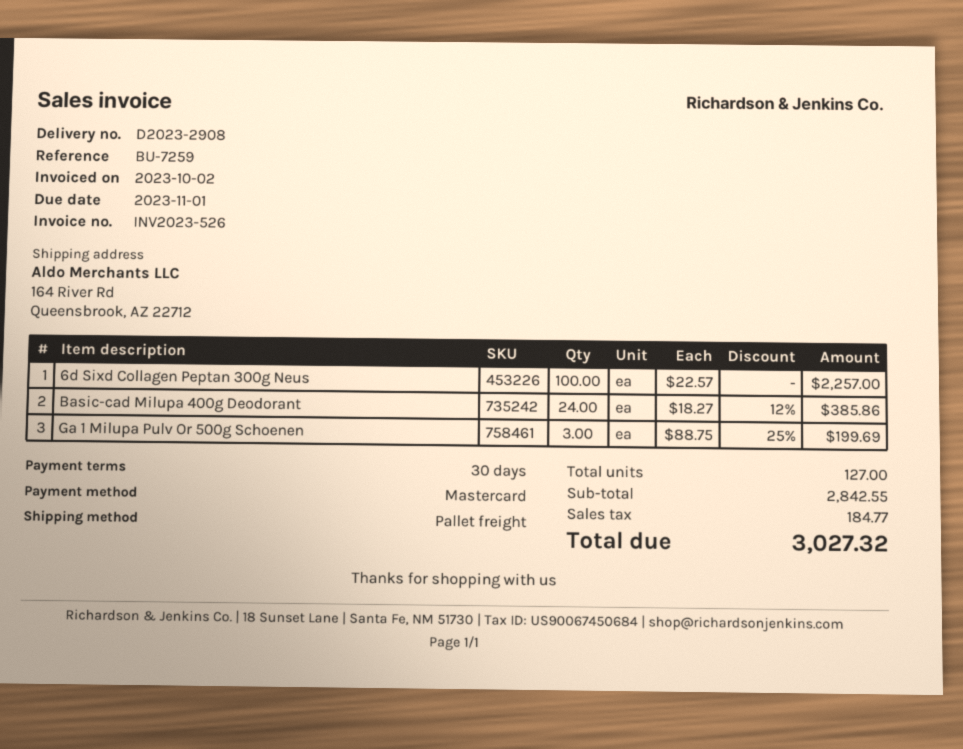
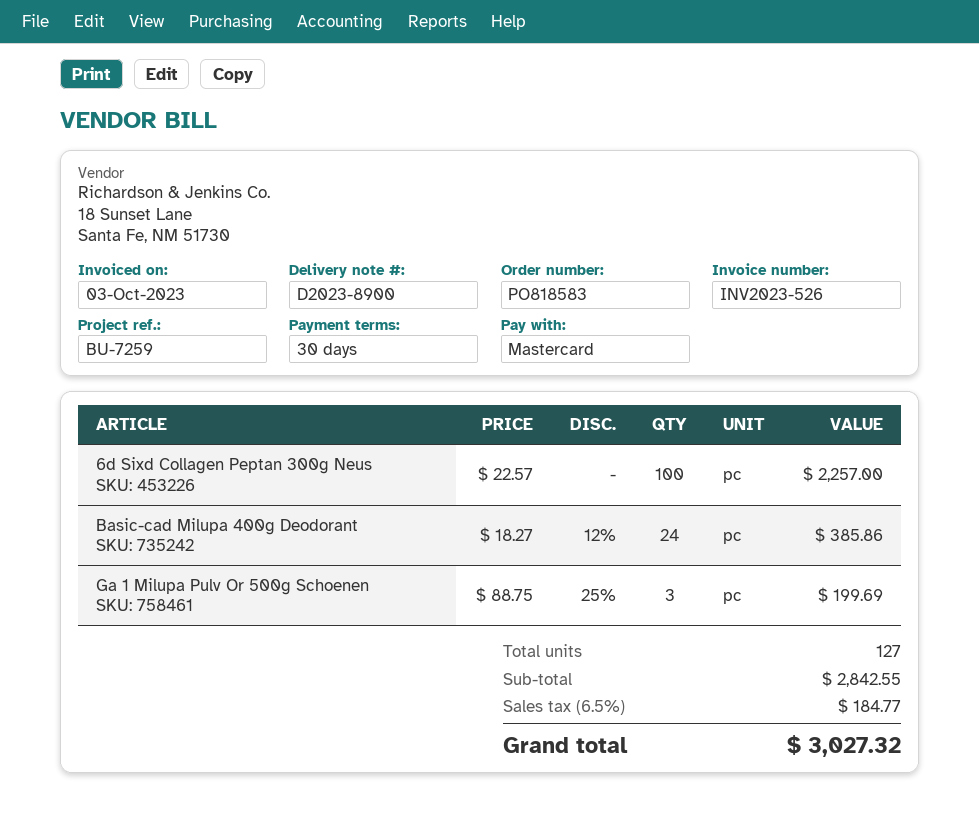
delivery note number: D2023-2908 -> D2023-8900
invoice date: 2023-10-02 -> 2023-10-03

